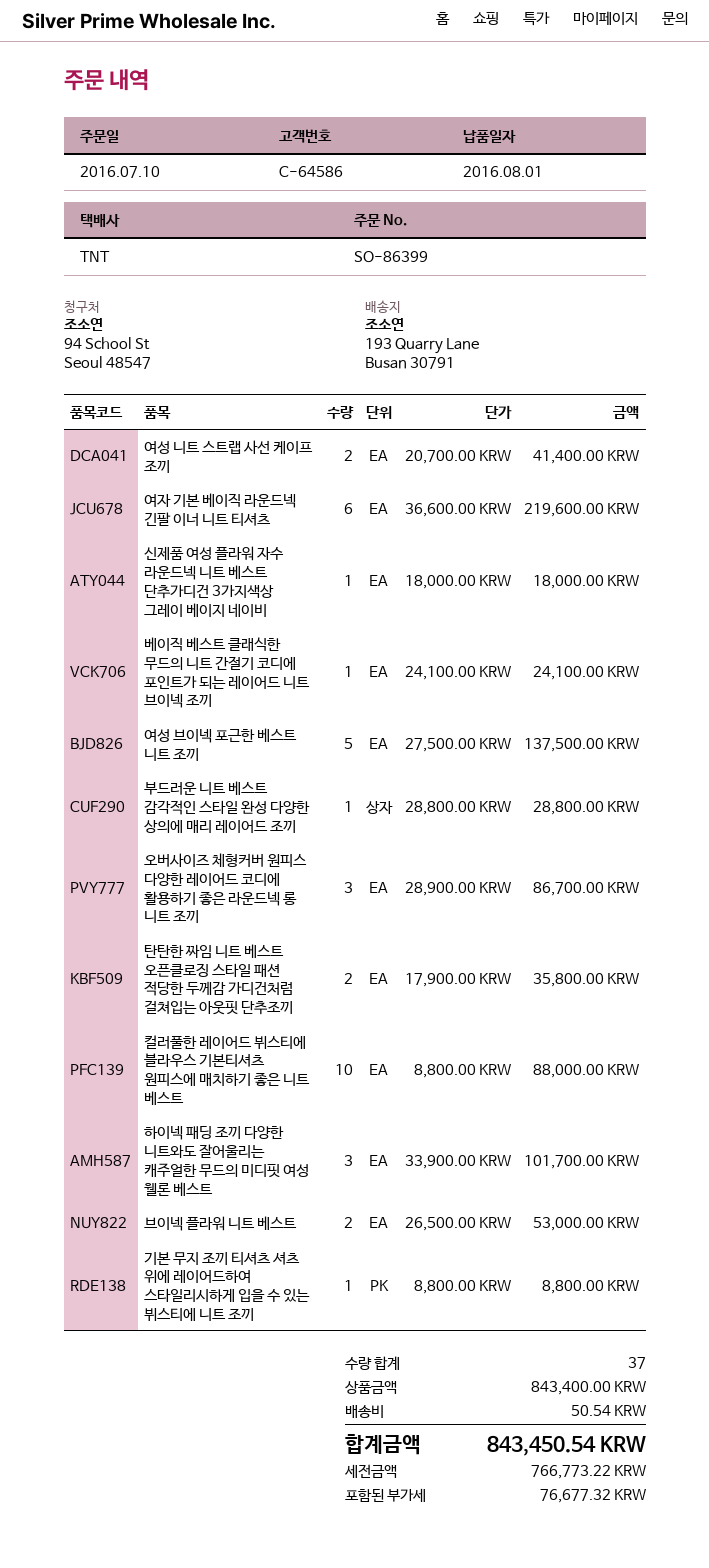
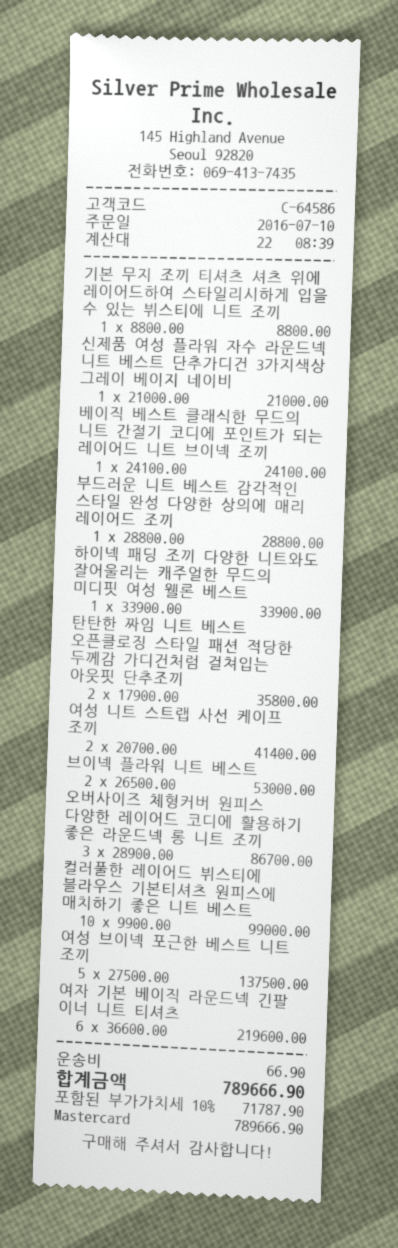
신제품 여성 플라워 자수 라운드넥 니트 베스트 단추가디건 3가지색상 그레이 베이지 네이비: 1 x 18000.00 = 18000.00 -> 1 x 21000.00 = 21000.00
컬러풀한 레이어드 뷔스티에 블라우스 기본티셔츠 원피스에 매치하기 좋은 니트 베스트: 10 x 8800.00 = 88000.00 -> 10 x 9900.00 = 99000.00
하이넥 패딩 조끼 다양한 니트와도 잘어울리는 캐주얼한 무드의 미디핏 여성 웰론 베스트: 3 x 33900.00 = 101700.00 -> 1 x 33900.00 = 33900.00
shipping: 50.54 -> 66.90
tax: 76677.32 -> 71787.90
total: 843450.54 -> 789666.90

